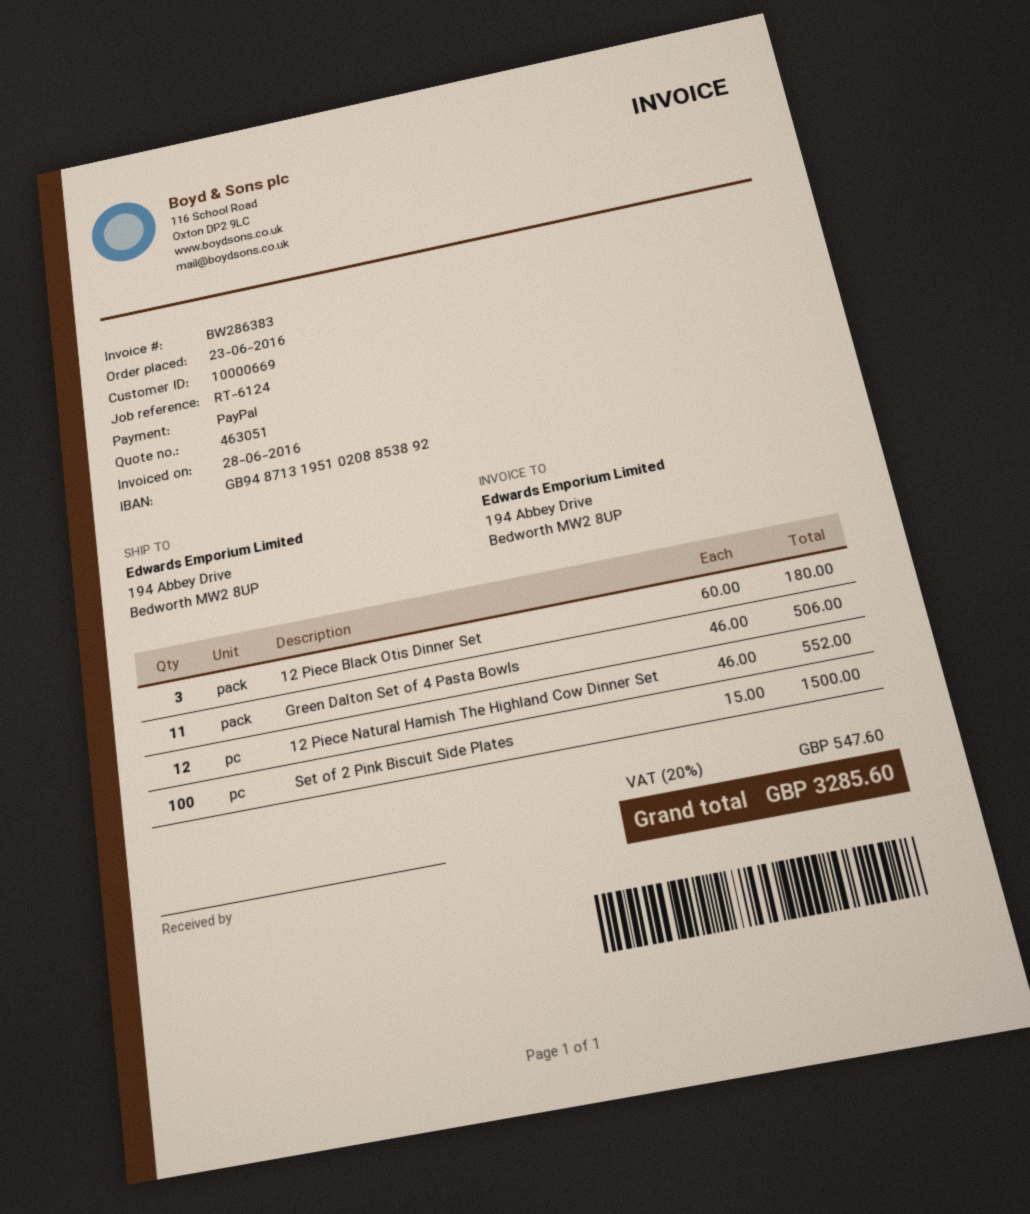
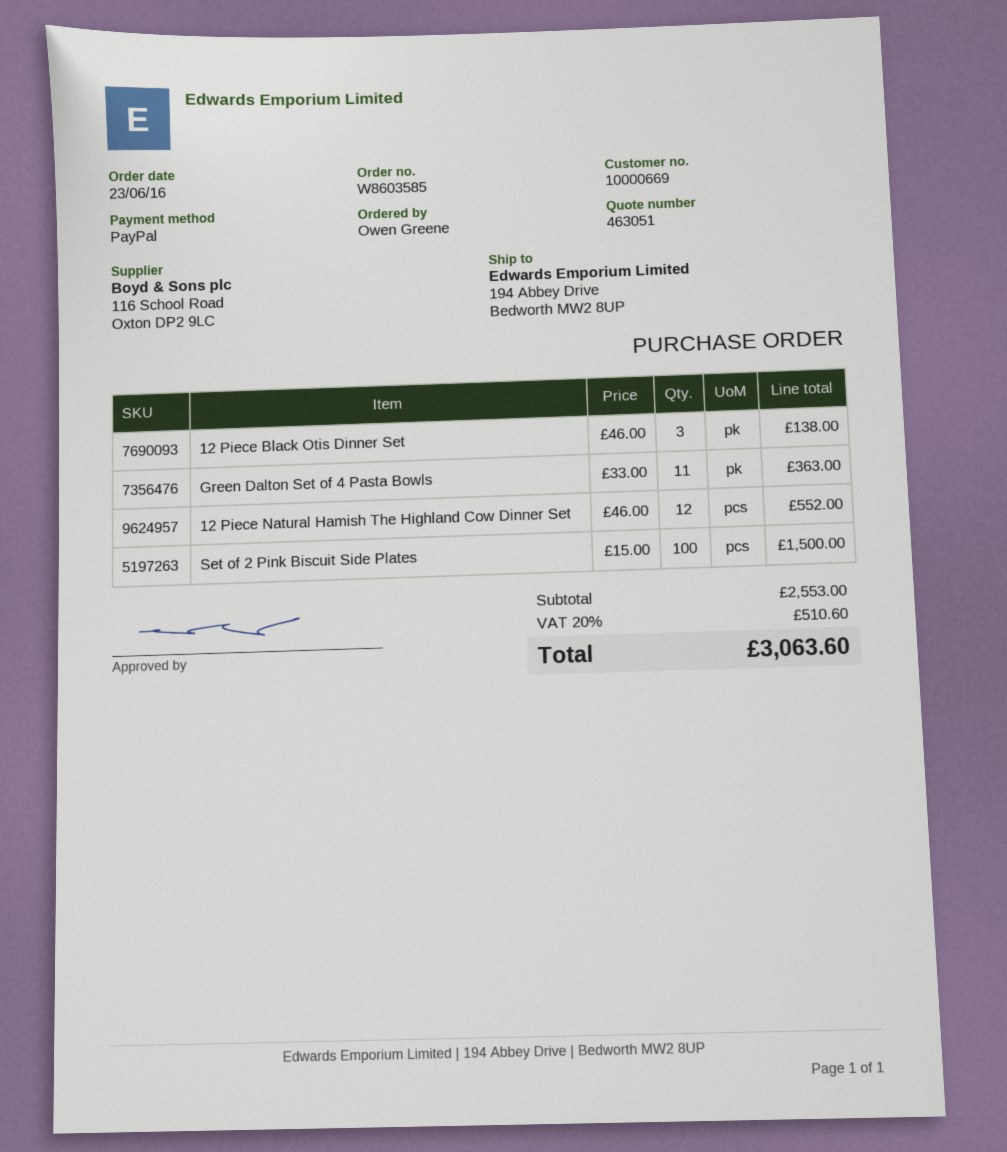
12 Piece Black Otis Dinner Set: 3 x 60.00 = 180.00 -> 3 x 46.00 = 138.00
Green Dalton Set of 4 Pasta Bowls: 11 x 46.00 = 506.00 -> 11 x 33.00 = 363.00
tax: 20% = 547.60 -> 20% = 510.60
total: 3285.60 -> 3063.60

